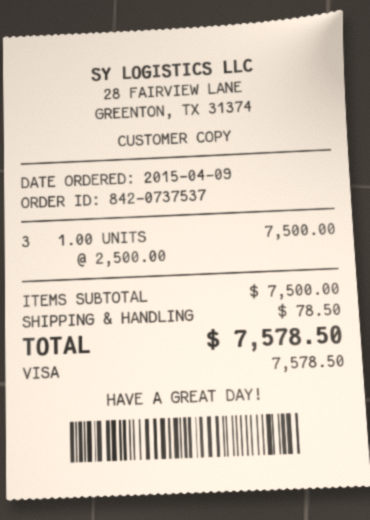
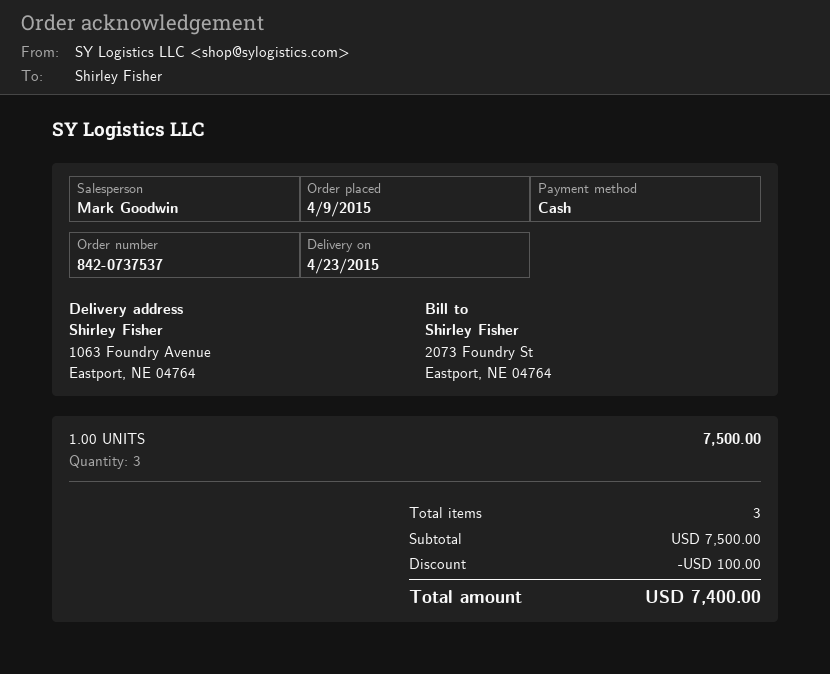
payment method: Visa -> cash
discount: none -> 100.00
shipping: 78.50 -> none
total: 7578.50 -> 7400.00

